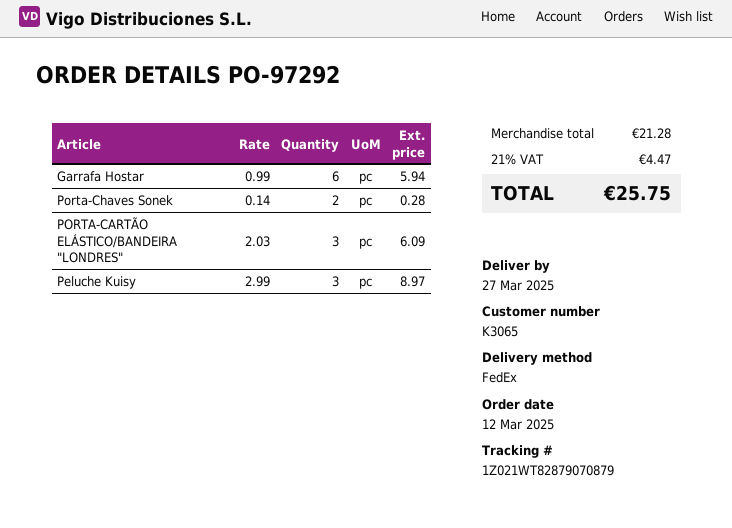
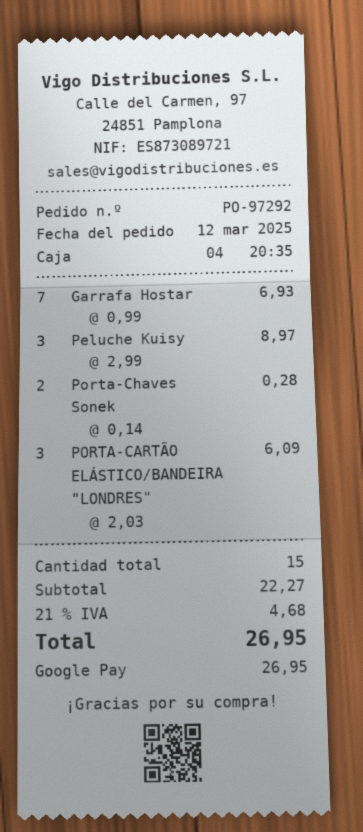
Garrafa Hostar: 6 x 0.99 = 5.94 -> 7 x 0.99 = 6.93
subtotal: 21.28 -> 22.27
tax: 21% = 4.47 -> 21% = 4.68
total: 25.75 -> 26.95

